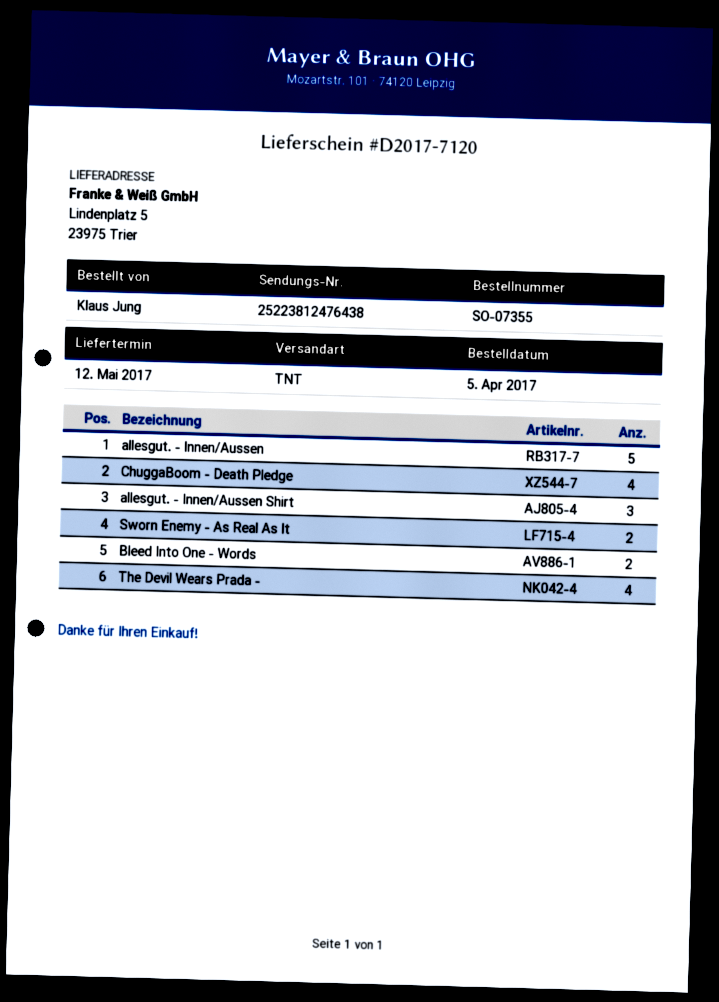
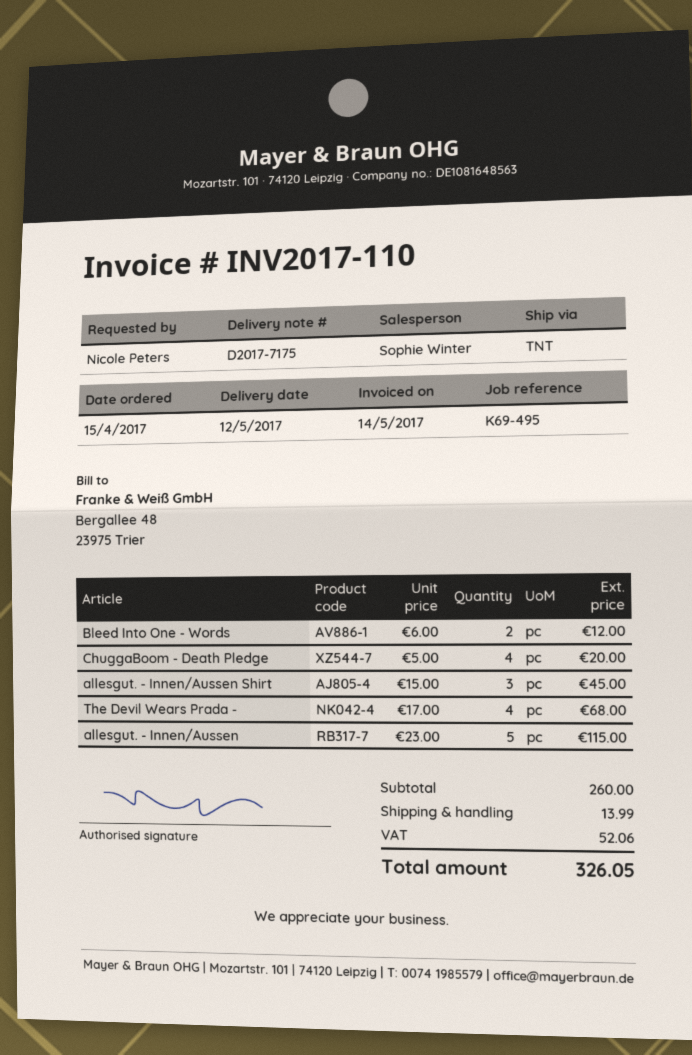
order date: 2017-04-05 -> 2017-04-15
delivery note number: D2017-7120 -> D2017-7175
ordered by: Klaus Jung -> Nicole Peters
Sworn Enemy - As Real As It: 2 -> none

